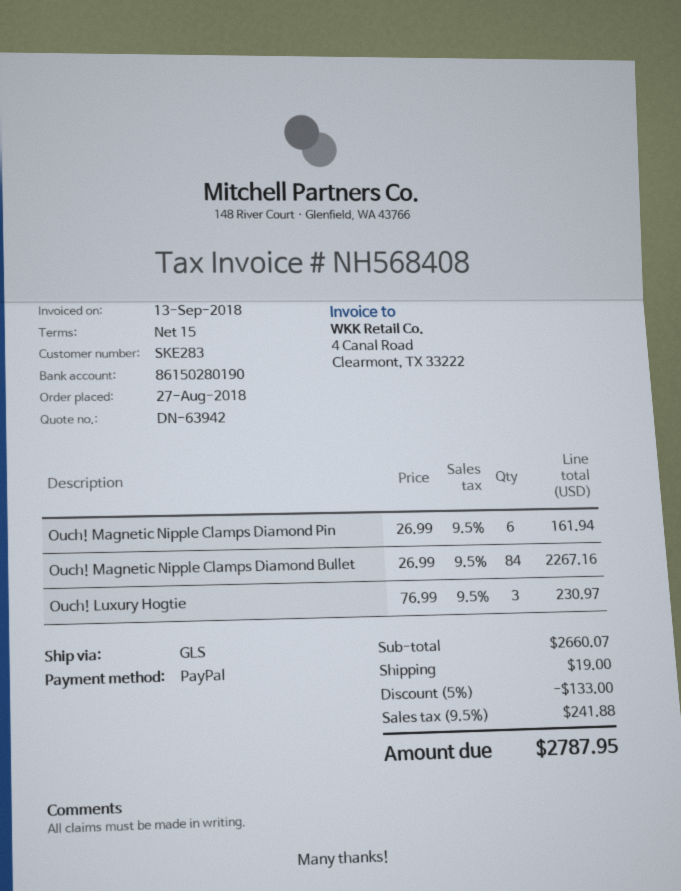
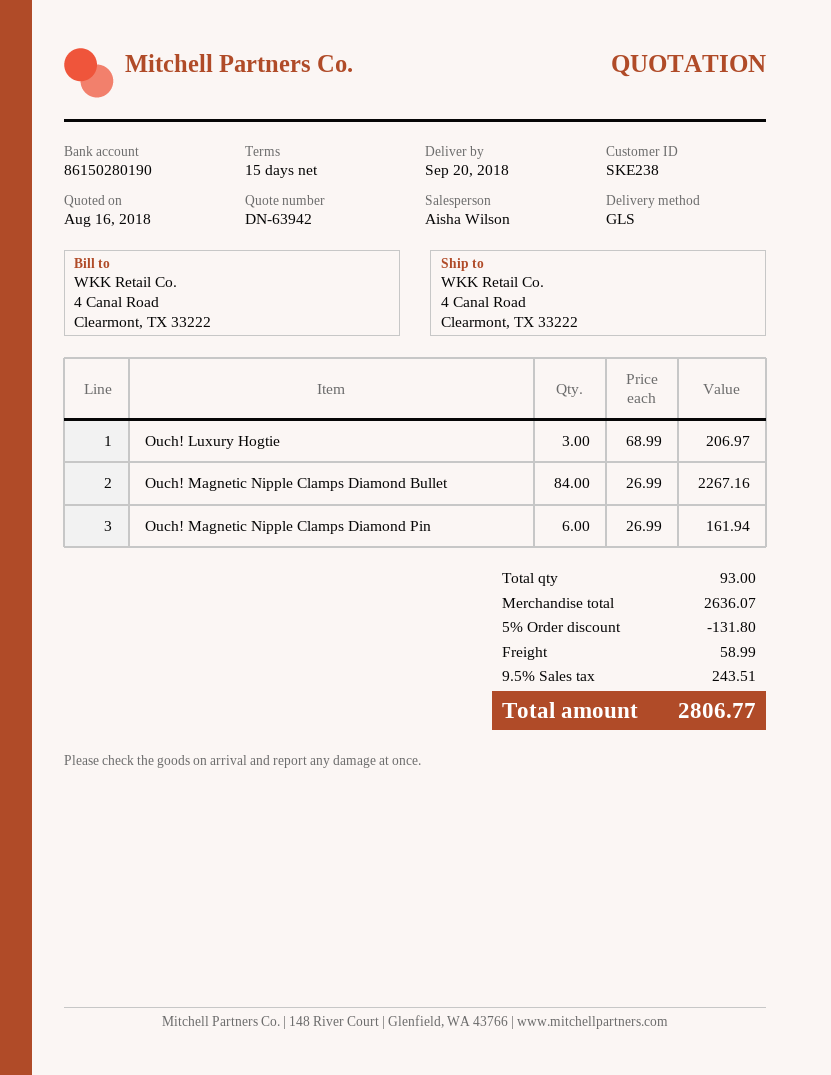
customer number: SKE283 -> SKE238
Ouch! Luxury Hogtie: 3 x 76.99 = 230.97 -> 3 x 68.99 = 206.97
subtotal: 2660.07 -> 2636.07
discount: 5% = 133.00 -> 5% = 131.80
shipping: 19.00 -> 58.99
tax: 9.5% = 241.88 -> 9.5% = 243.51
total: 2787.95 -> 2806.77

